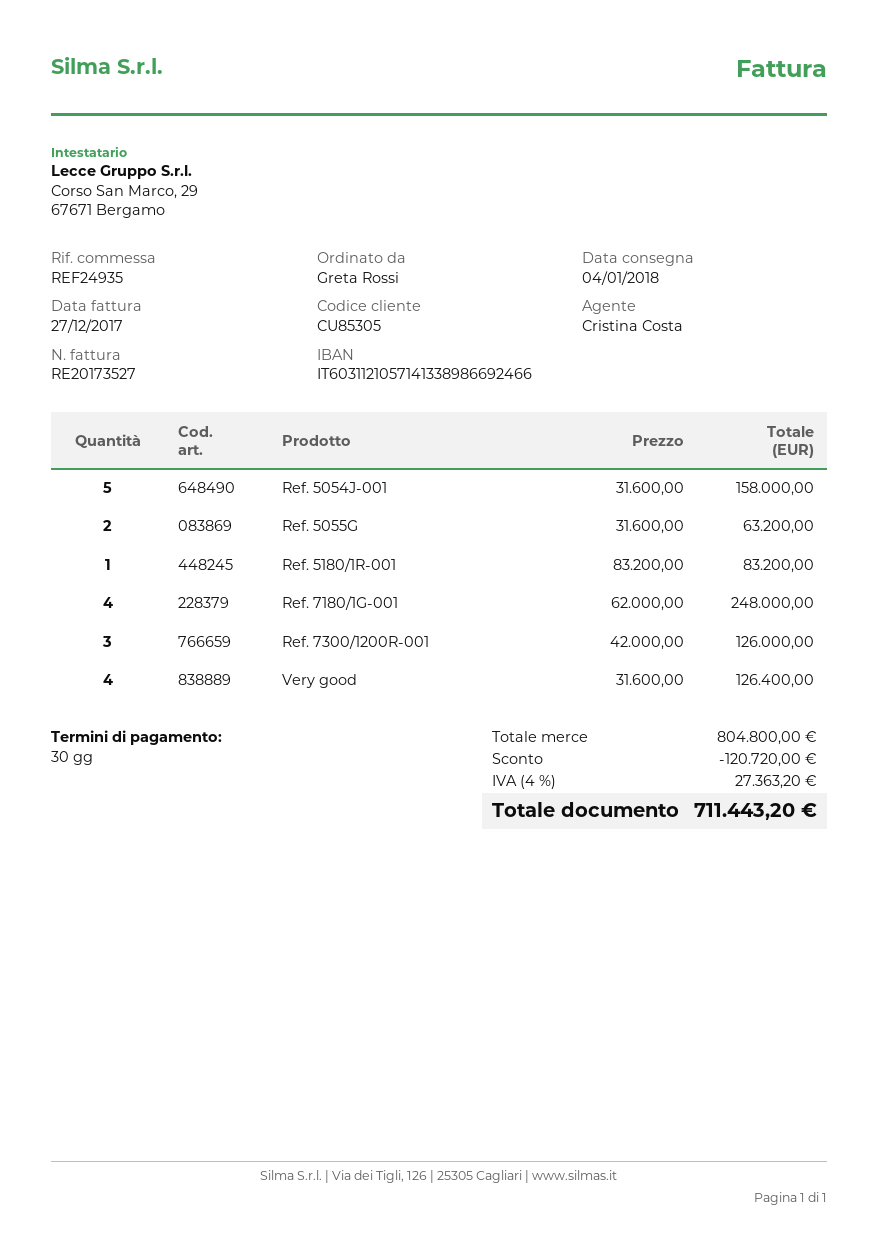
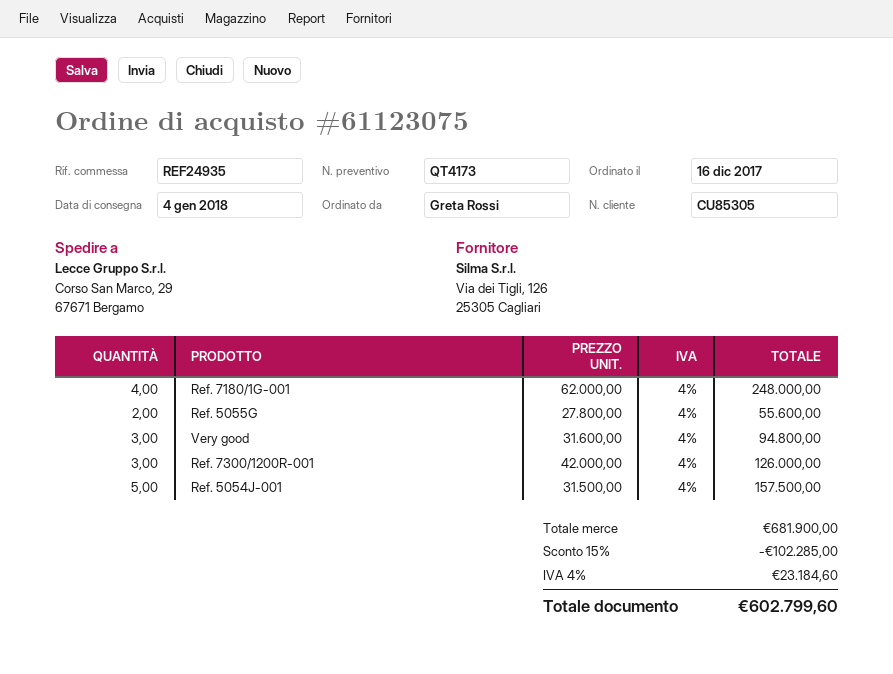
Ref. 5054J-001: 5 x 31600.00 = 158000.00 -> 5 x 31500.00 = 157500.00
Ref. 5055G: 2 x 31600.00 = 63200.00 -> 2 x 27800.00 = 55600.00
Ref. 5180/1R-001: 1 x 83200.00 = 83200.00 -> none
Very good: 4 x 31600.00 = 126400.00 -> 3 x 31600.00 = 94800.00
subtotal: 804800.00 -> 681900.00
discount: 120720.00 -> 102285.00
tax: 4% = 27363.20 -> 4% = 23184.60
total: 711443.20 -> 602799.60

